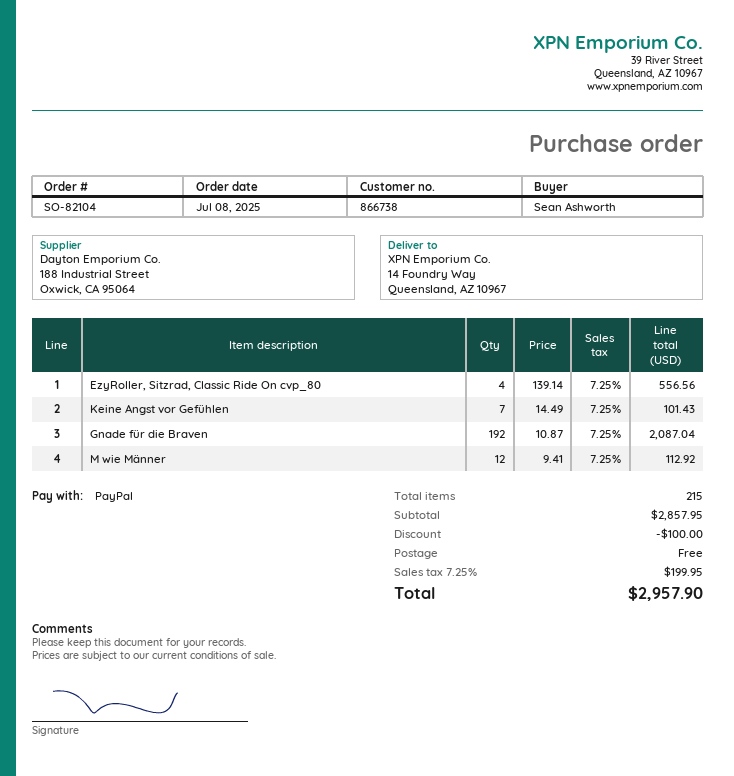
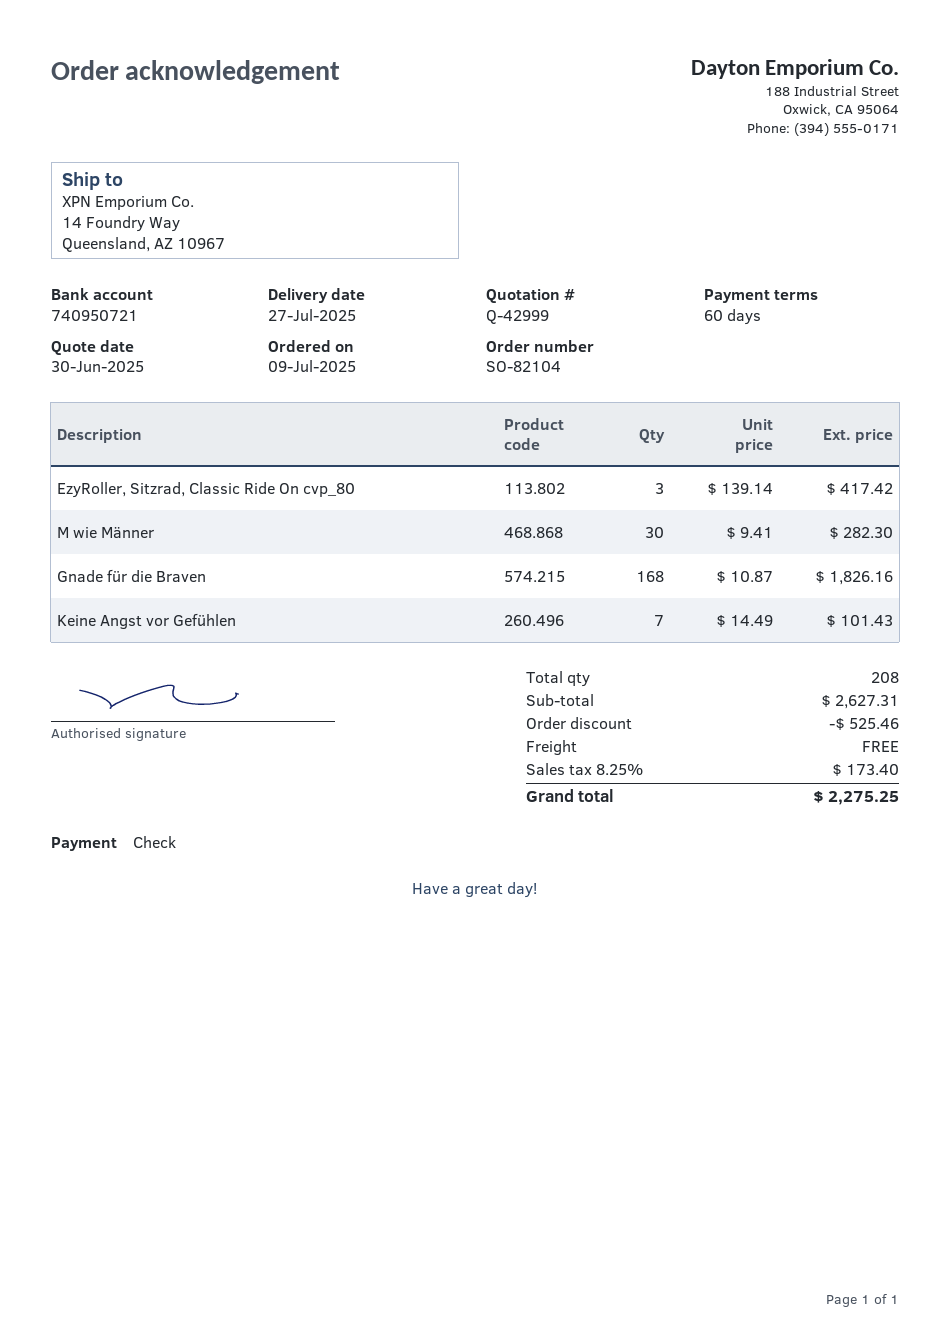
order date: 2025-07-08 -> 2025-07-09
payment method: PayPal -> cheque
EzyRoller, Sitzrad, Classic Ride On cvp_80: 4 x 139.14 = 556.56 -> 3 x 139.14 = 417.42
Gnade für die Braven: 192 x 10.87 = 2087.04 -> 168 x 10.87 = 1826.16
M wie Männer: 12 x 9.41 = 112.92 -> 30 x 9.41 = 282.30
total quantity: 215 -> 208
subtotal: 2857.95 -> 2627.31
discount: 100.00 -> 525.46
tax: 7.25% = 199.95 -> 8.25% = 173.40
total: 2957.90 -> 2275.25

